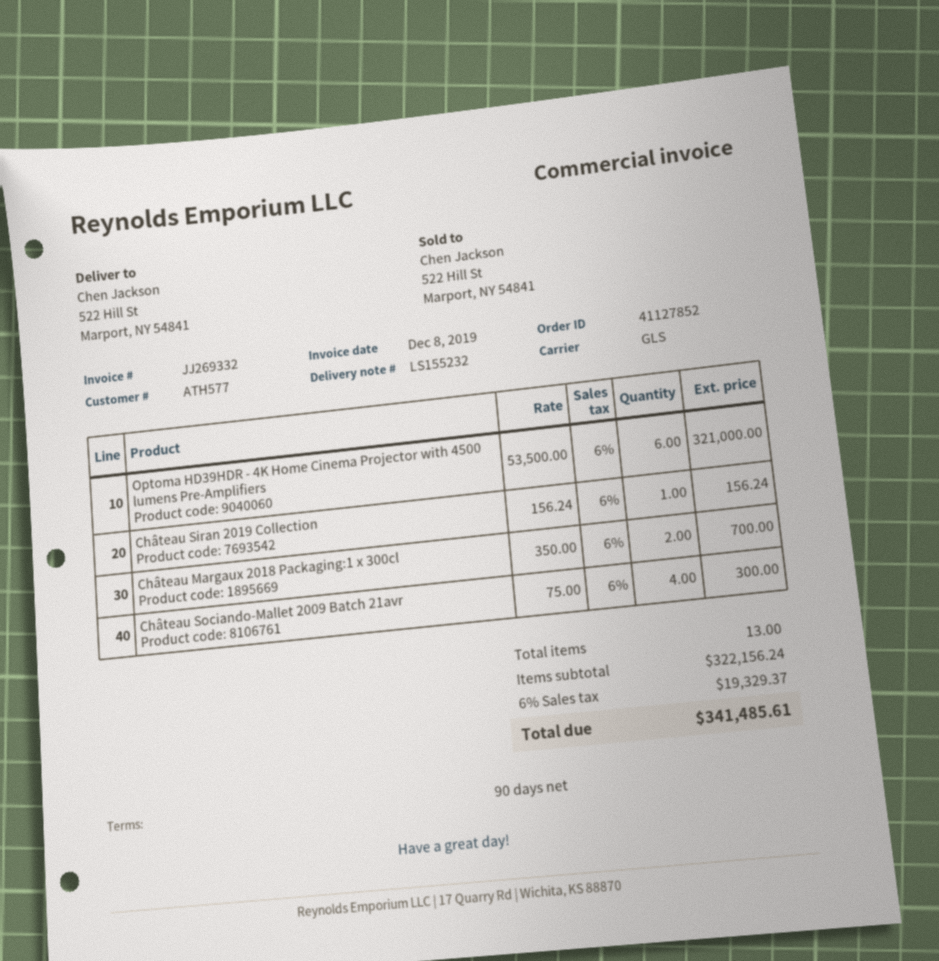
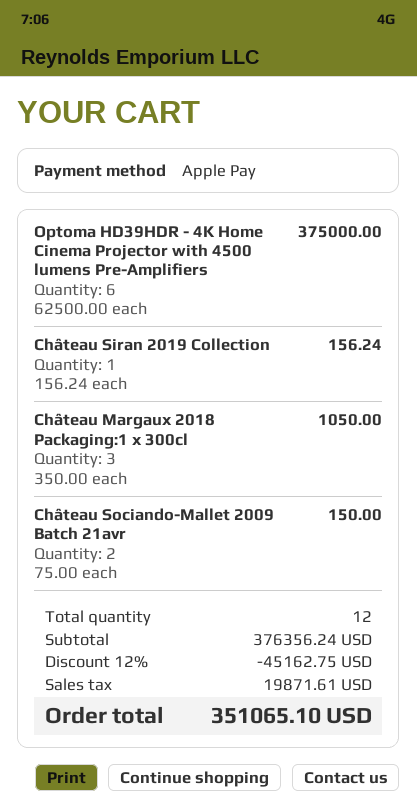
Optoma HD39HDR - 4K Home Cinema Projector with 4500 lumens Pre-Amplifiers: 6 x 53500.00 = 321000.00 -> 6 x 62500.00 = 375000.00
Château Margaux 2018 Packaging:1 x 300cl: 2 x 350.00 = 700.00 -> 3 x 350.00 = 1050.00
Château Sociando-Mallet 2009 Batch 21avr: 4 x 75.00 = 300.00 -> 2 x 75.00 = 150.00
total quantity: 13 -> 12
subtotal: 322156.24 -> 376356.24
discount: none -> 12% = 45162.75
tax: 19329.37 -> 19871.61
total: 341485.61 -> 351065.10

